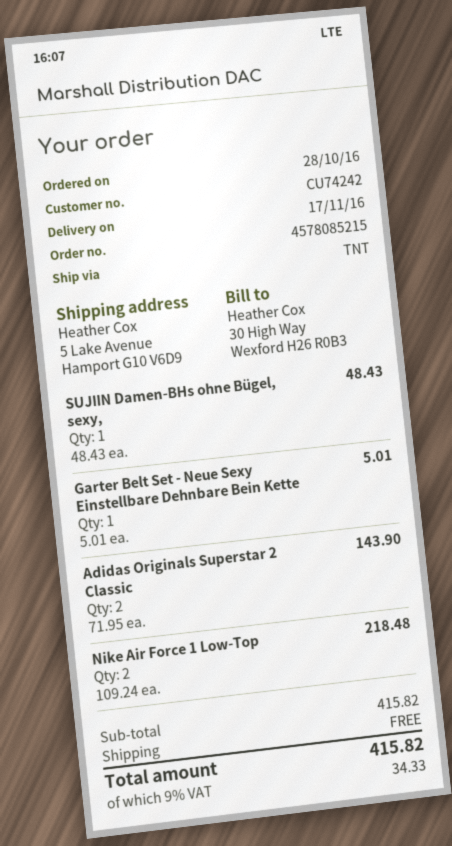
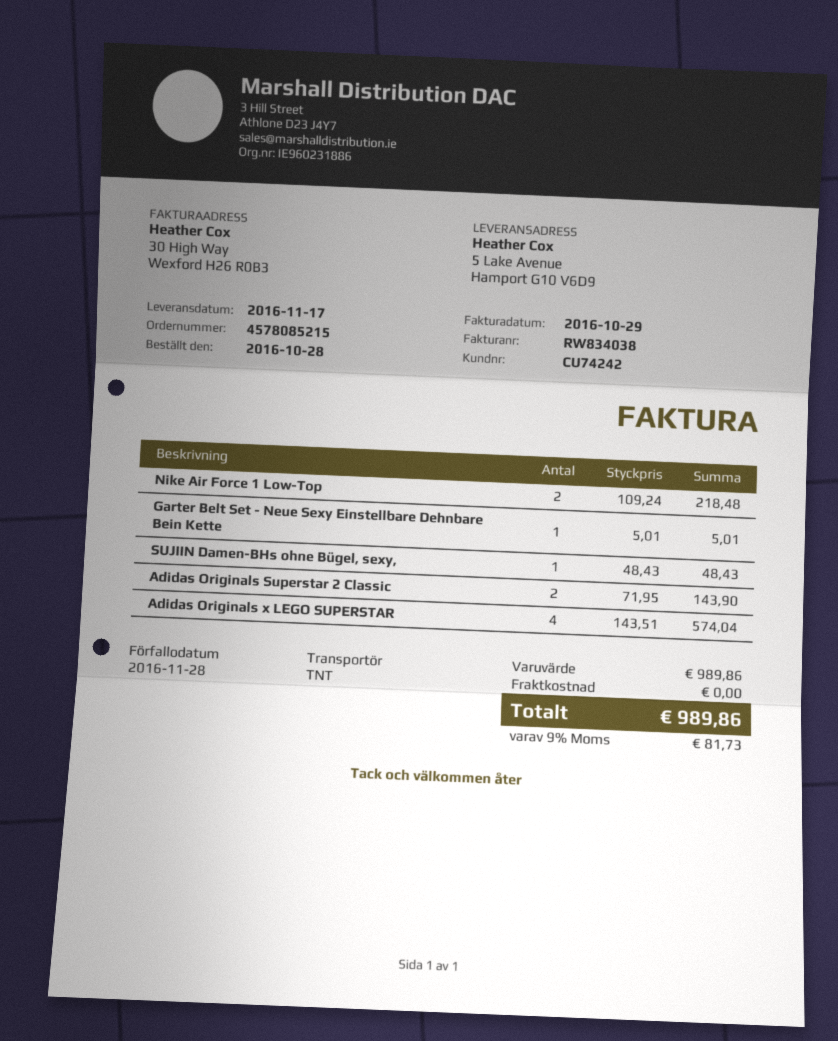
Adidas Originals x LEGO SUPERSTAR: none -> 4 x 143.51 = 574.04
subtotal: 415.82 -> 989.86
tax: 9% = 34.33 -> 9% = 81.73
total: 415.82 -> 989.86

